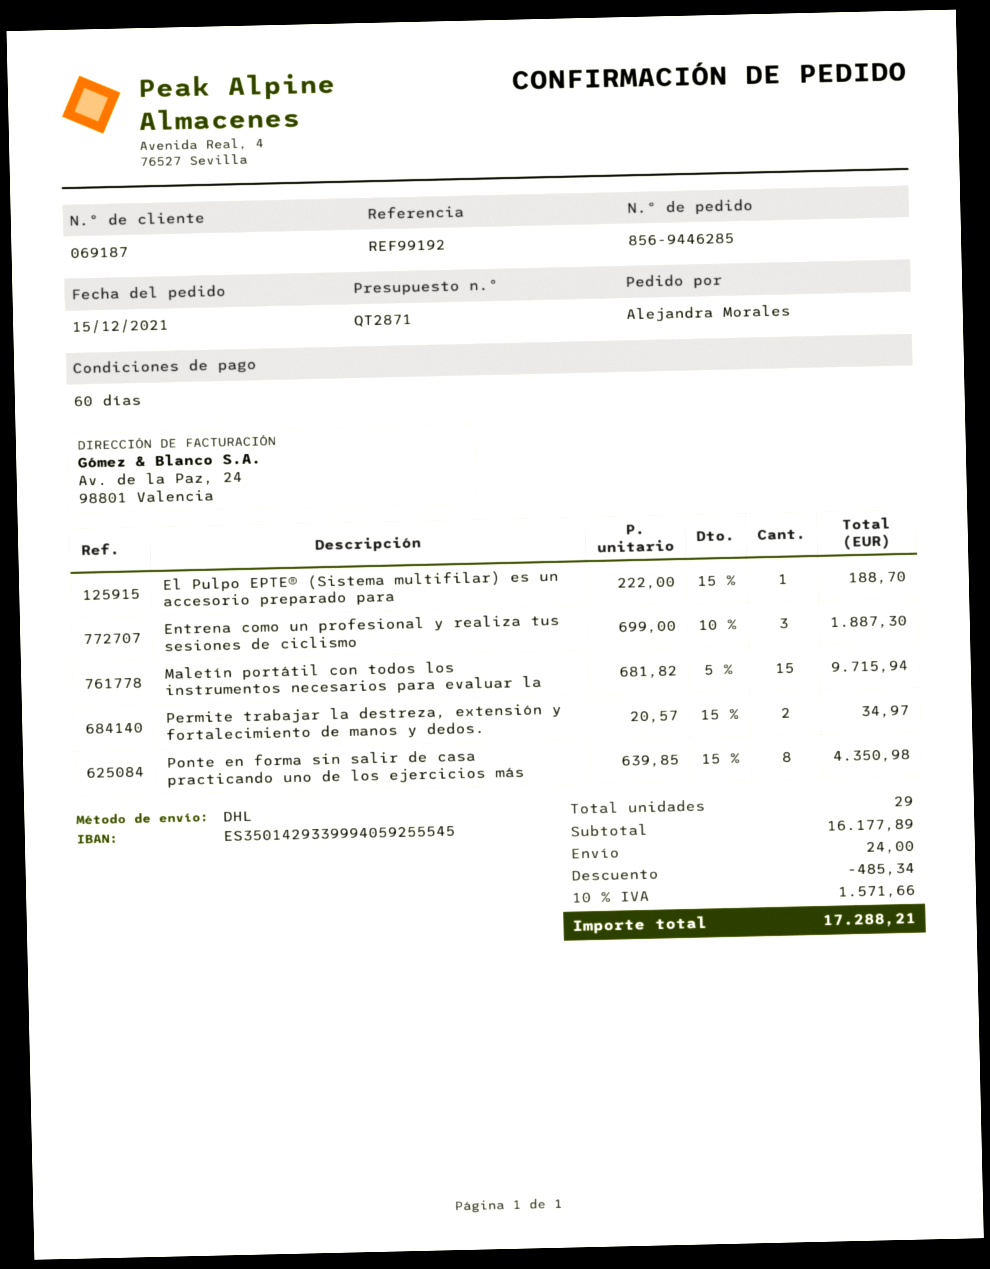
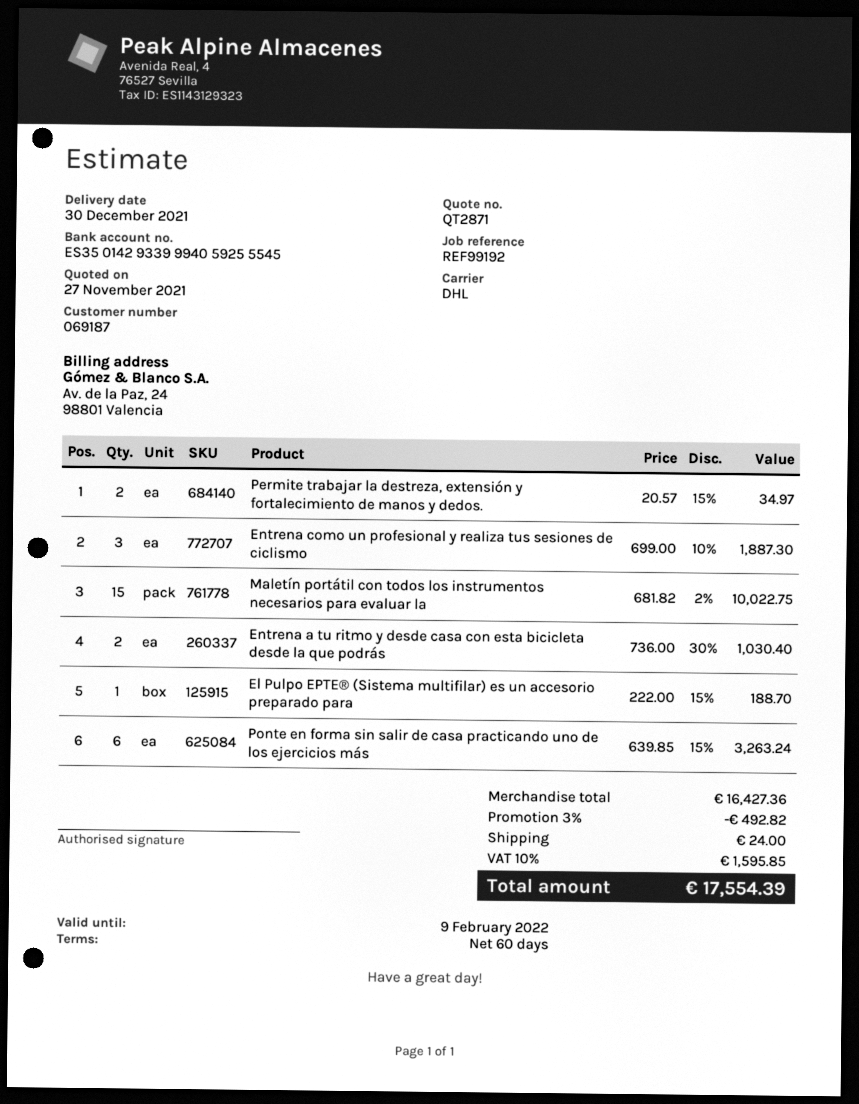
Maletín portátil con todos los instrumentos necesarios para evaluar la: 15 x 681.82 - 5% = 9715.94 -> 15 x 681.82 - 2% = 10022.75
Ponte en forma sin salir de casa practicando uno de los ejercicios más: 8 x 639.85 - 15% = 4350.98 -> 6 x 639.85 - 15% = 3263.24
Entrena a tu ritmo y desde casa con esta bicicleta desde la que podrás: none -> 2 x 736.00 - 30% = 1030.40
subtotal: 16177.89 -> 16427.36
discount: 485.34 -> 492.82
tax: 10% = 1571.66 -> 10% = 1595.85
total: 17288.21 -> 17554.39

